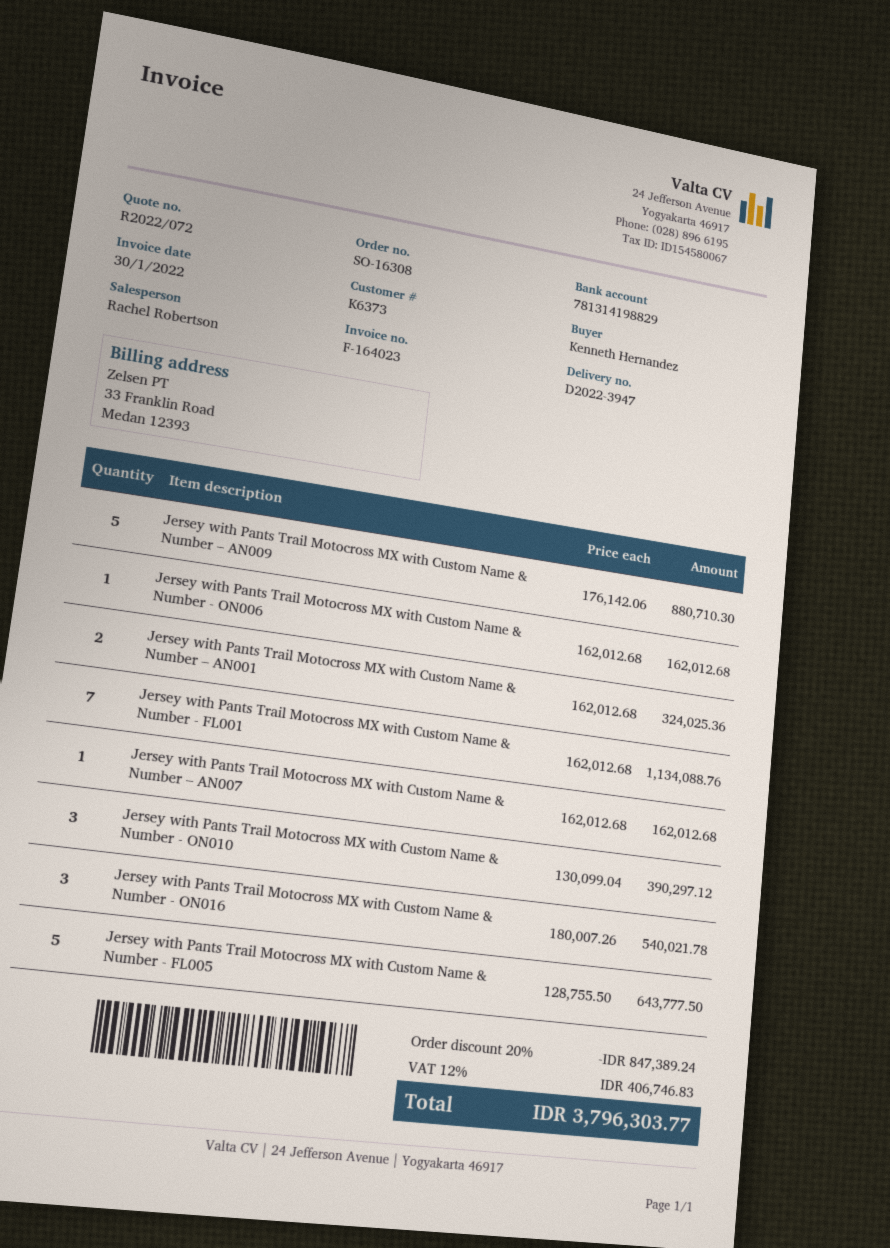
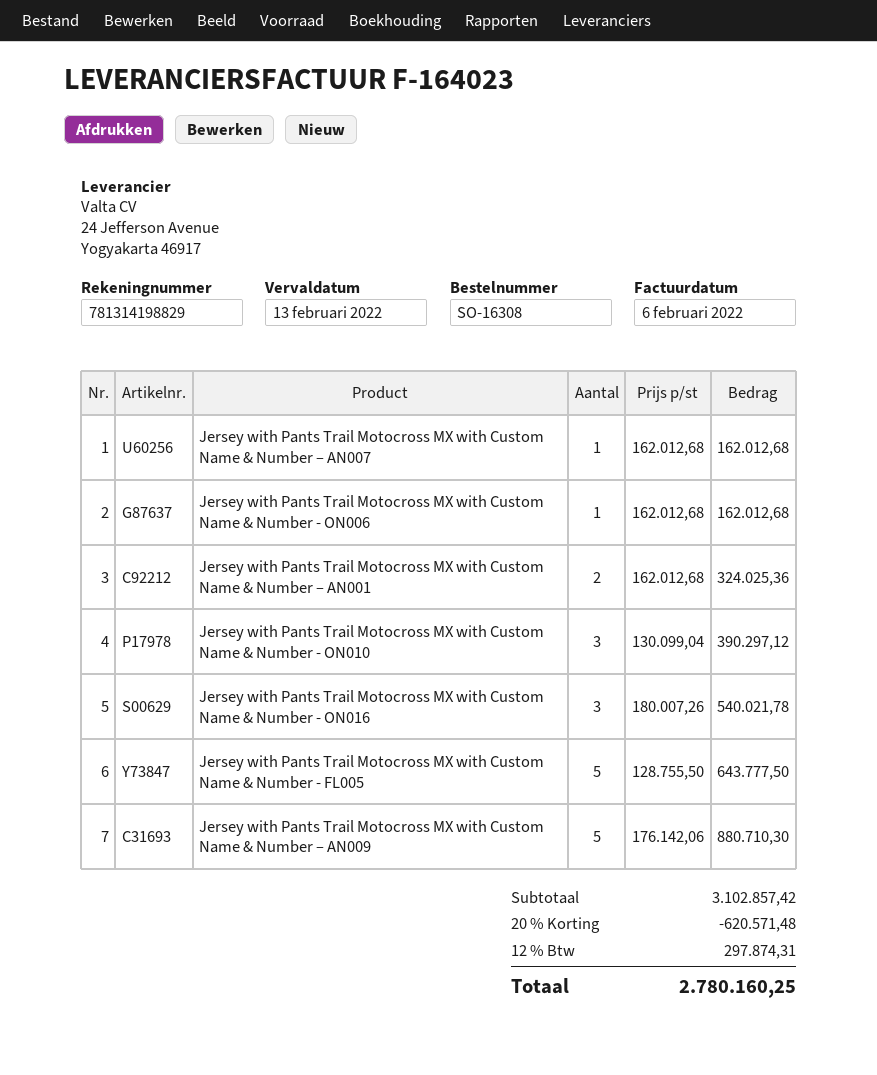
invoice date: 2022-01-30 -> 2022-02-06
Jersey with Pants Trail Motocross MX with Custom Name & Number - FL001: 7 x 162012.68 = 1134088.76 -> none
discount: 20% = 847389.24 -> 20% = 620571.48
tax: 12% = 406746.83 -> 12% = 297874.31
total: 3796303.77 -> 2780160.25

